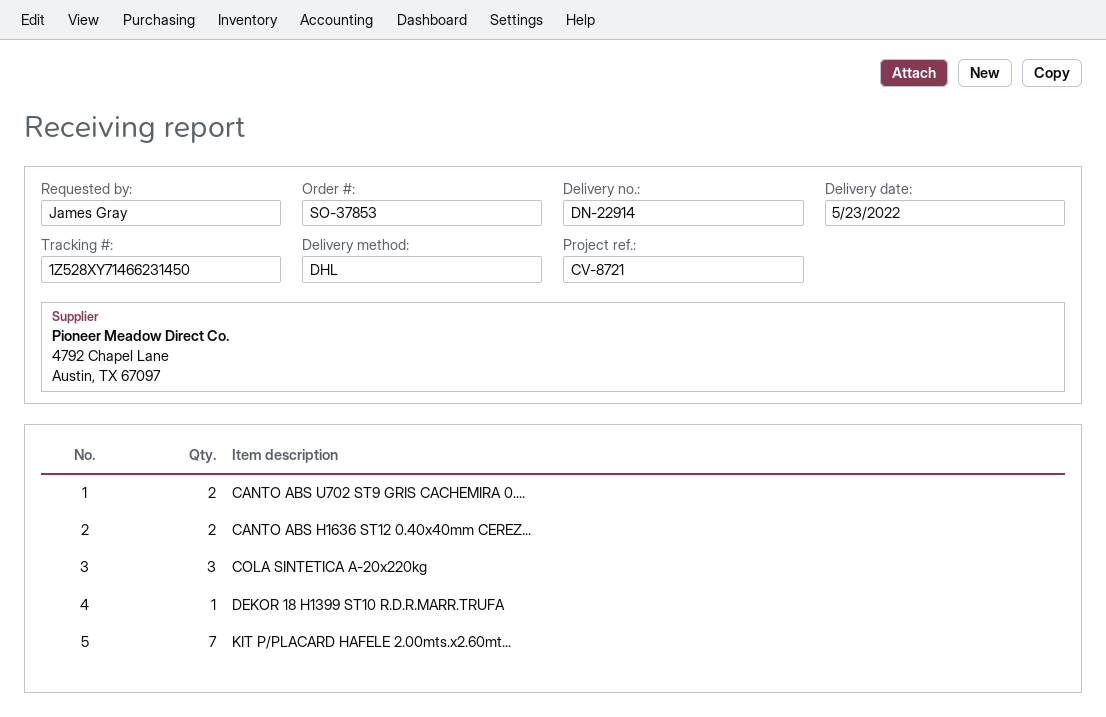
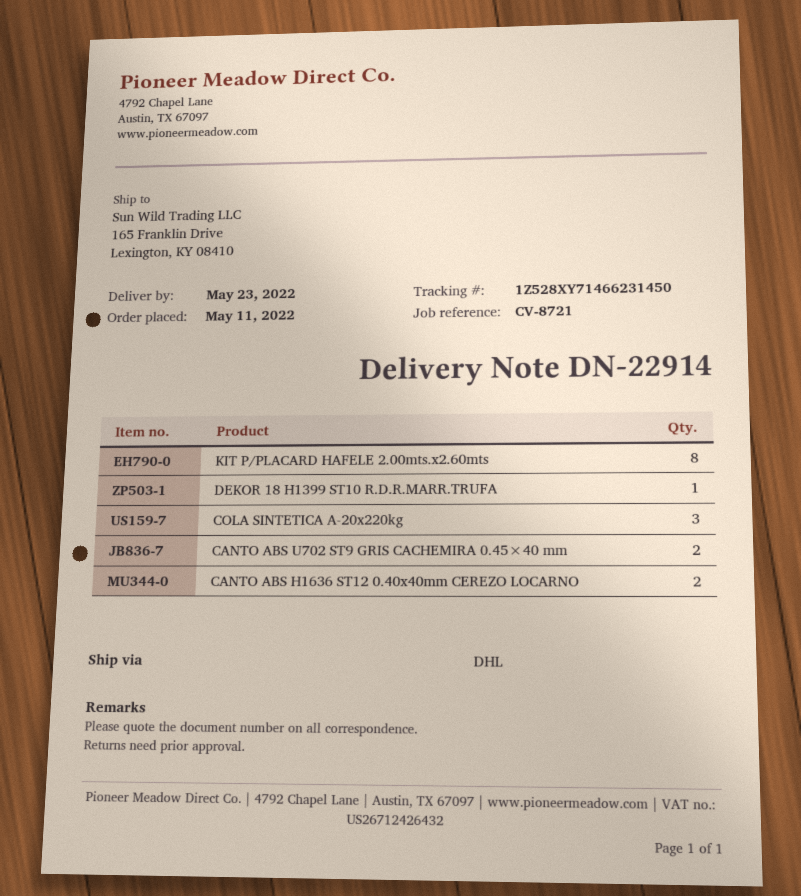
KIT P/PLACARD HAFELE 2.00mts.x2.60mt...: 7 -> 8

